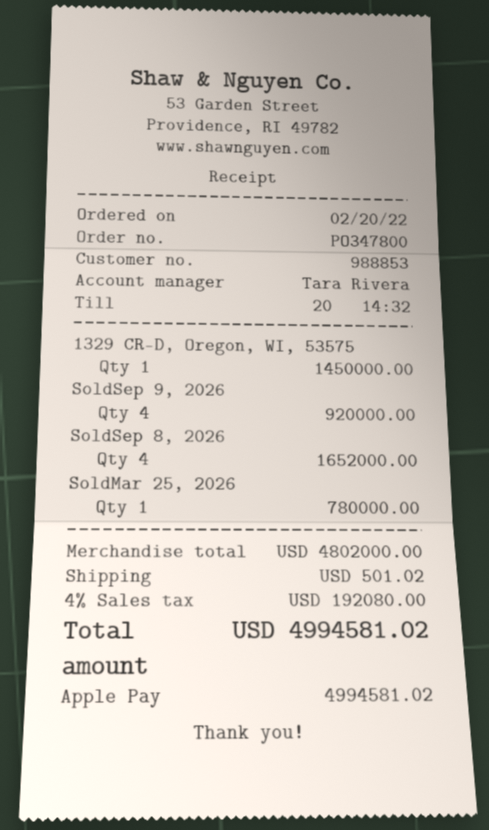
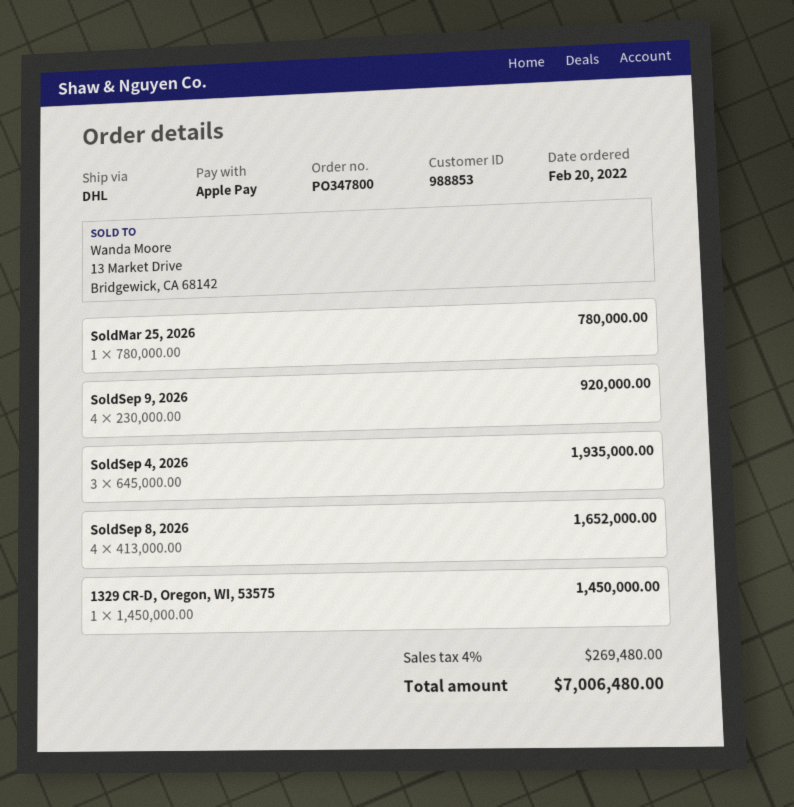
SoldSep 4, 2026: none -> 3 for 1935000.00
shipping: 501.02 -> none
tax: 4% = 192080.00 -> 4% = 269480.00
total: 4994581.02 -> 7006480.00

